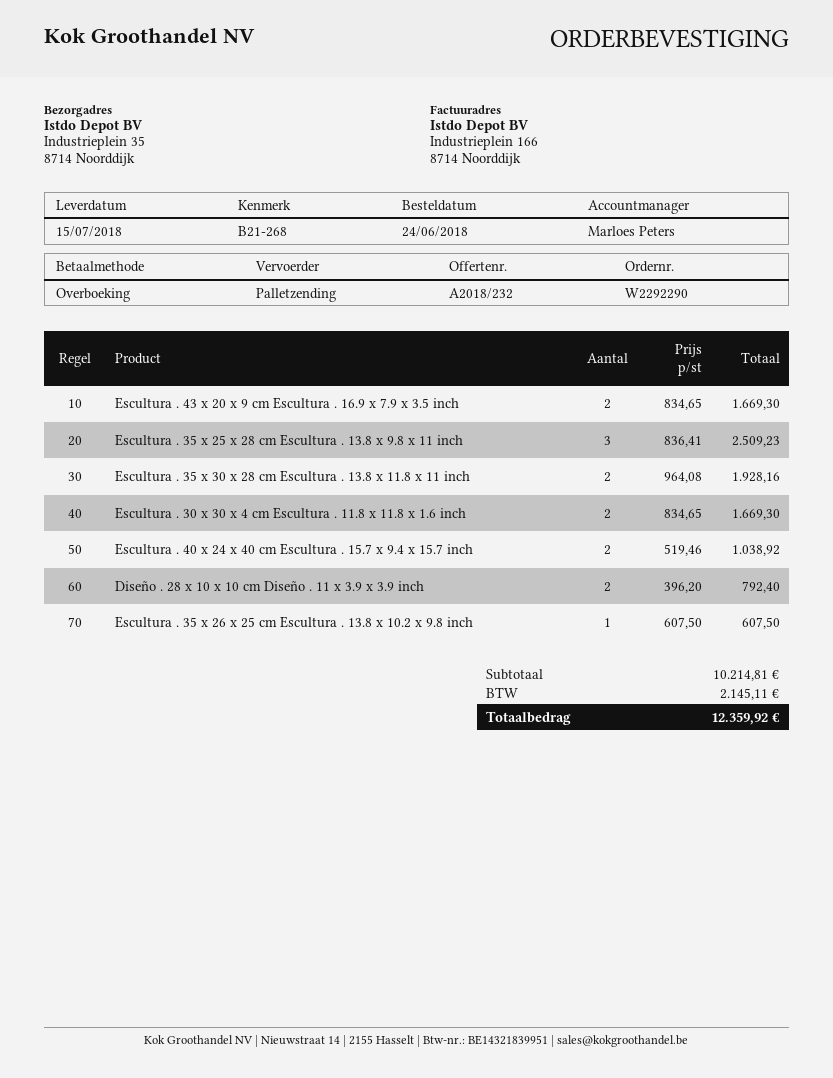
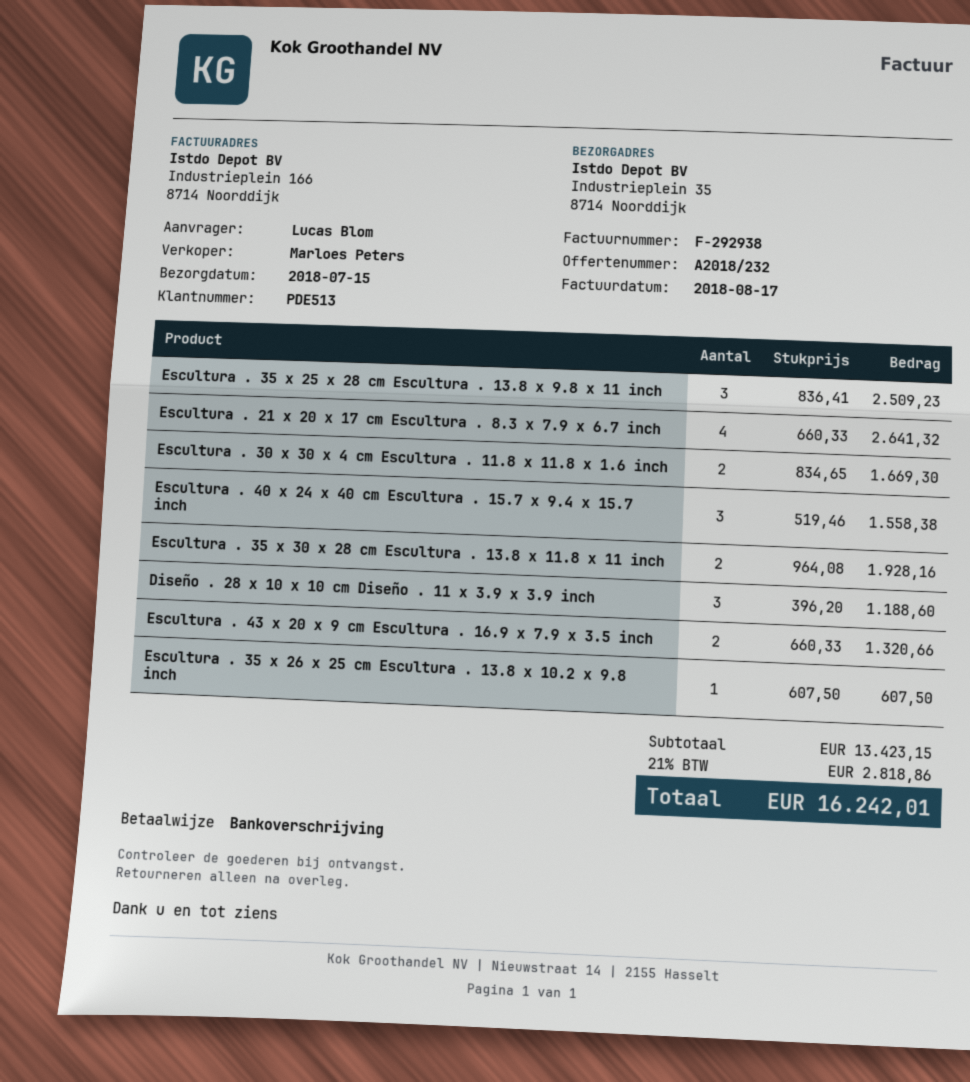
Escultura . 43 x 20 x 9 cm Escultura . 16.9 x 7.9 x 3.5 inch: 2 x 834.65 = 1669.30 -> 2 x 660.33 = 1320.66
Escultura . 40 x 24 x 40 cm Escultura . 15.7 x 9.4 x 15.7 inch: 2 x 519.46 = 1038.92 -> 3 x 519.46 = 1558.38
Diseño . 28 x 10 x 10 cm Diseño . 11 x 3.9 x 3.9 inch: 2 x 396.20 = 792.40 -> 3 x 396.20 = 1188.60
Escultura . 21 x 20 x 17 cm Escultura . 8.3 x 7.9 x 6.7 inch: none -> 4 x 660.33 = 2641.32
subtotal: 10214.81 -> 13423.15
tax: 2145.11 -> 2818.86
total: 12359.92 -> 16242.01

